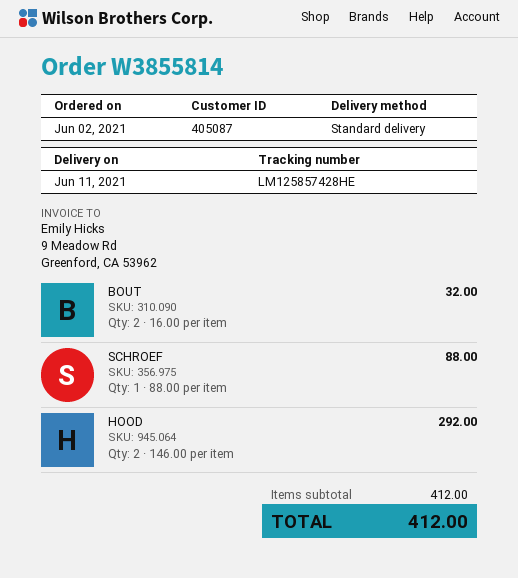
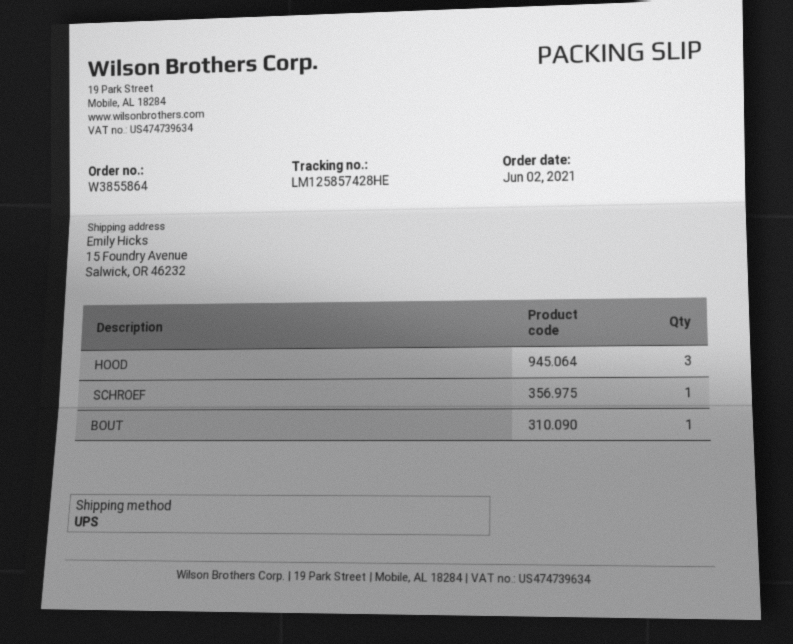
order number: W3855814 -> W3855864
shipping method: standard -> UPS
BOUT: 2 -> 1
HOOD: 2 -> 3

